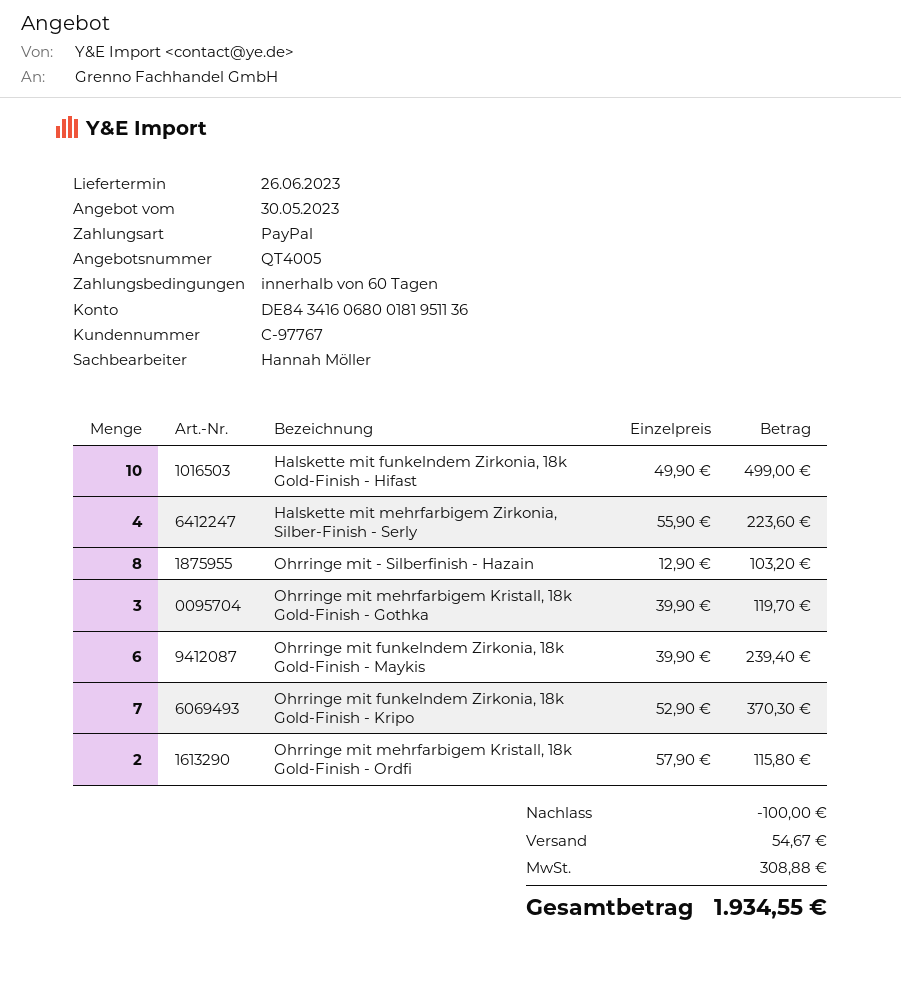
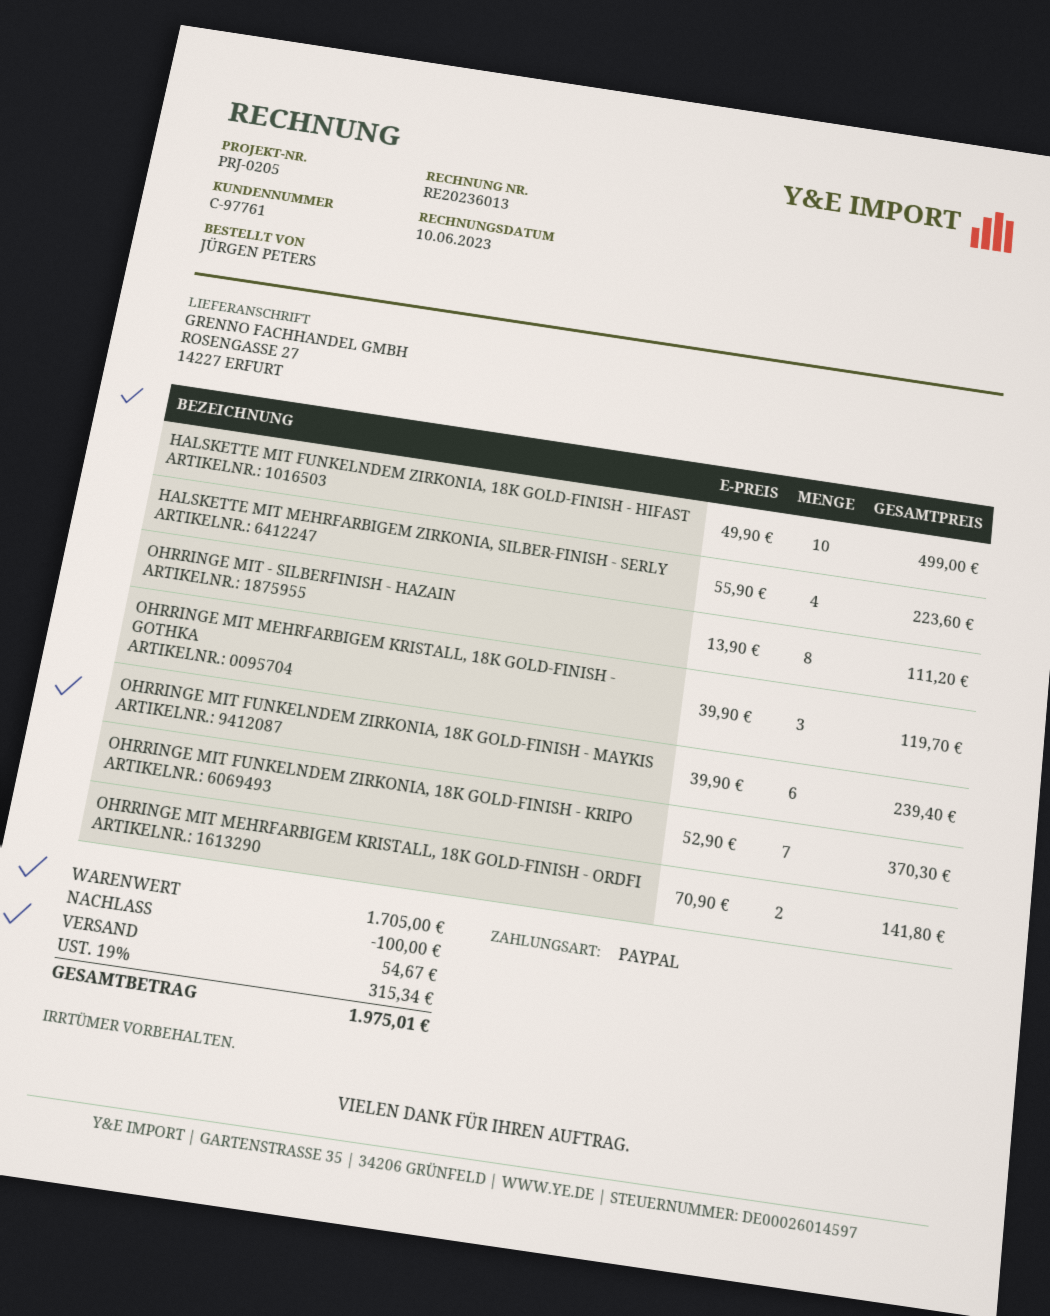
customer number: C-97767 -> C-97761
Ohrringe mit - Silberfinish - Hazain: 8 x 12.90 = 103.20 -> 8 x 13.90 = 111.20
Ohrringe mit mehrfarbigem Kristall, 18k Gold-Finish - Ordfi: 2 x 57.90 = 115.80 -> 2 x 70.90 = 141.80
tax: 308.88 -> 315.34
total: 1934.55 -> 1975.01

